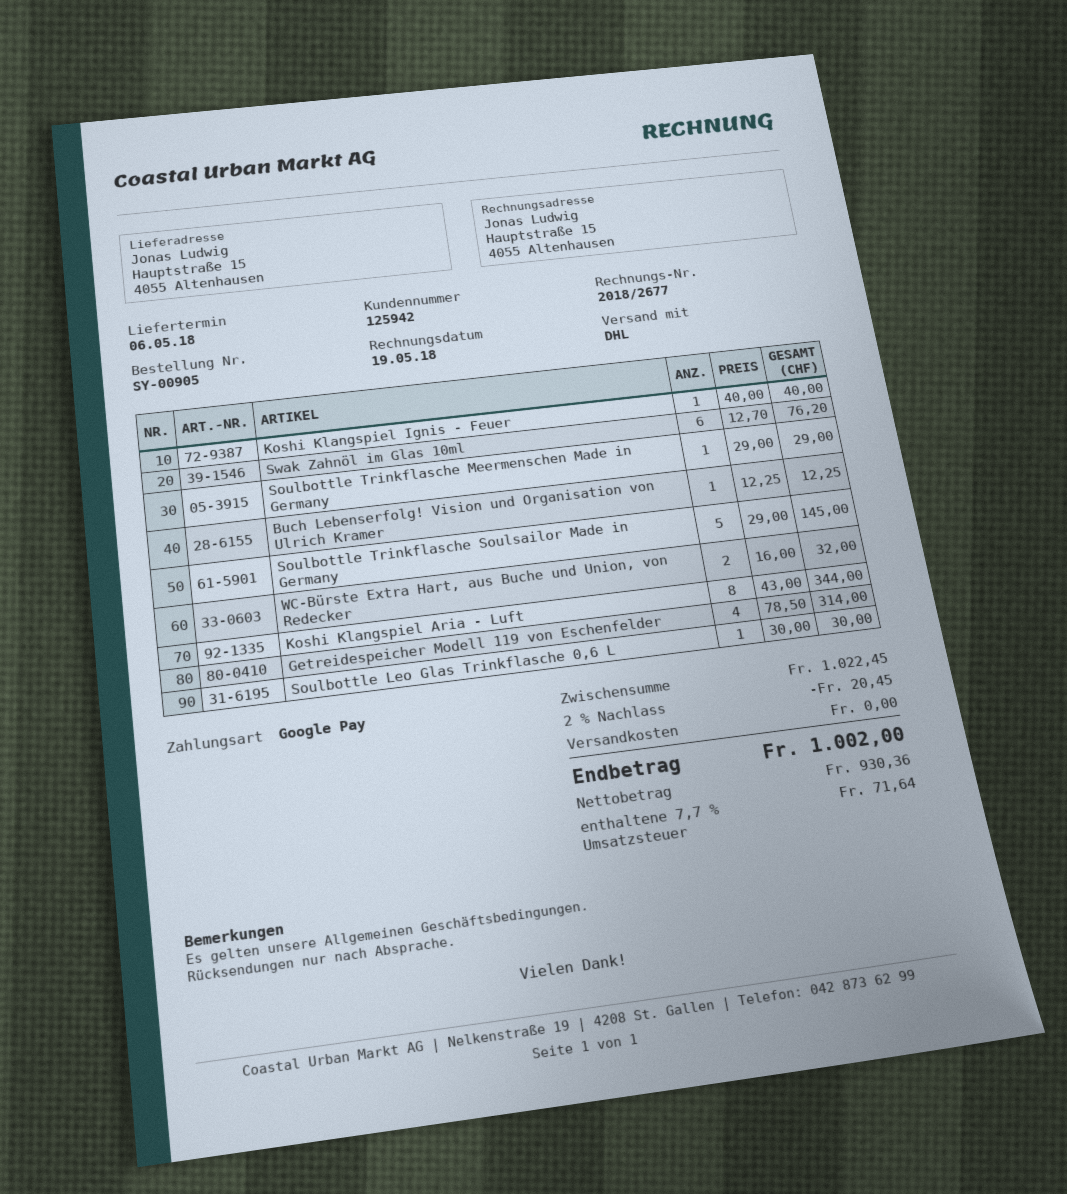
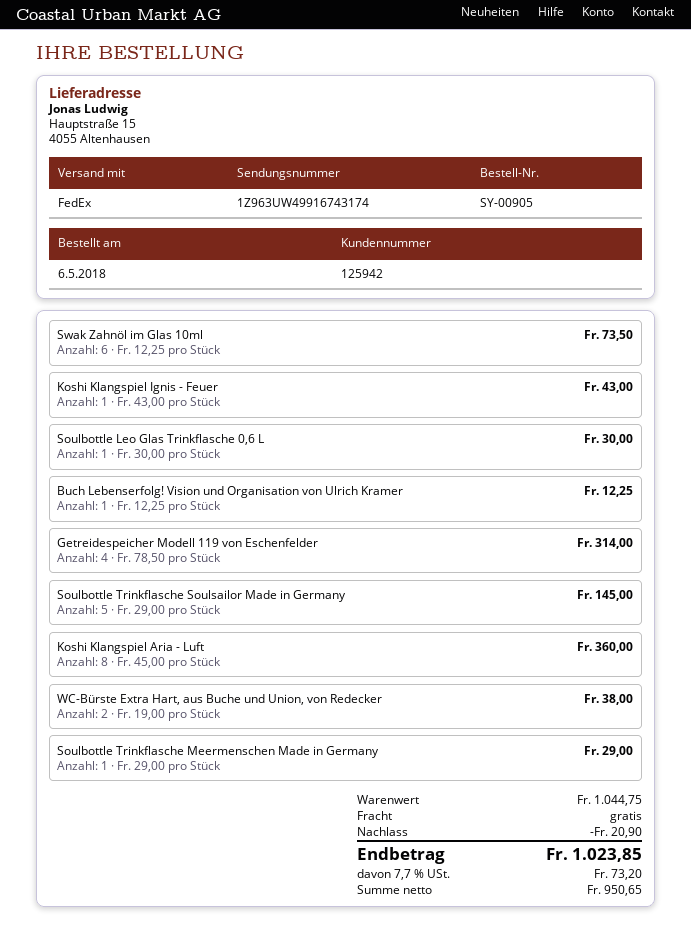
shipping method: DHL -> FedEx
Koshi Klangspiel Ignis - Feuer: 1 x 40.00 = 40.00 -> 1 x 43.00 = 43.00
Swak Zahnöl im Glas 10ml: 6 x 12.70 = 76.20 -> 6 x 12.25 = 73.50
WC-Bürste Extra Hart, aus Buche und Union, von Redecker: 2 x 16.00 = 32.00 -> 2 x 19.00 = 38.00
Koshi Klangspiel Aria - Luft: 8 x 43.00 = 344.00 -> 8 x 45.00 = 360.00
subtotal: 1022.45 -> 1044.75
discount: 20.45 -> 20.90
net: 930.36 -> 950.65
tax: 7.7% = 71.64 -> 7.7% = 73.20
total: 1002.00 -> 1023.85

